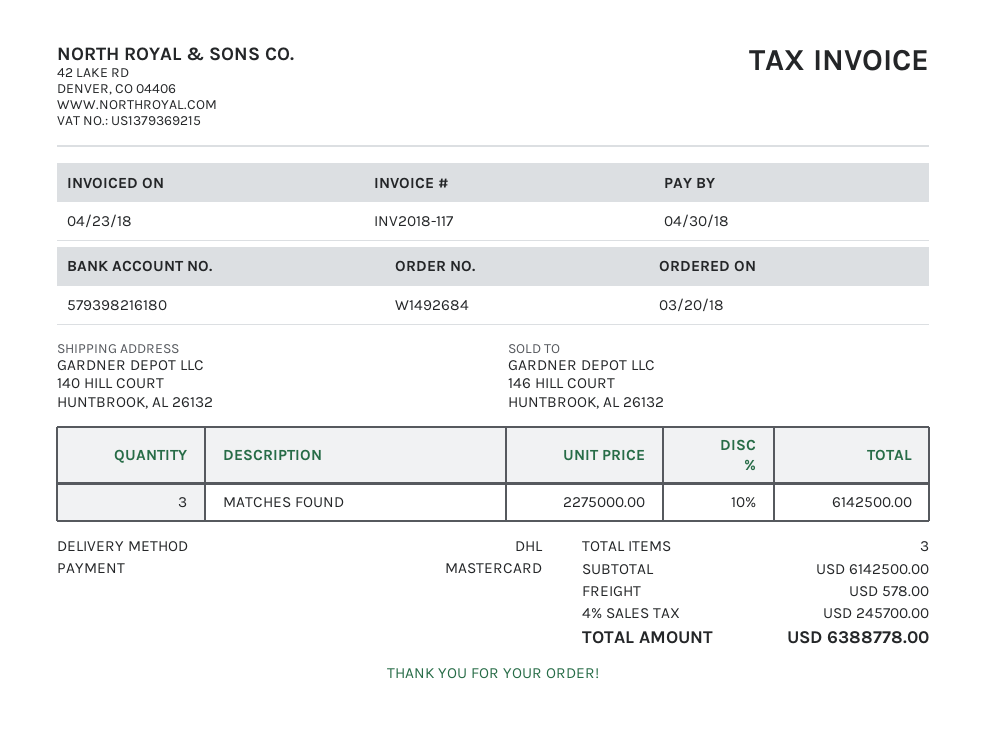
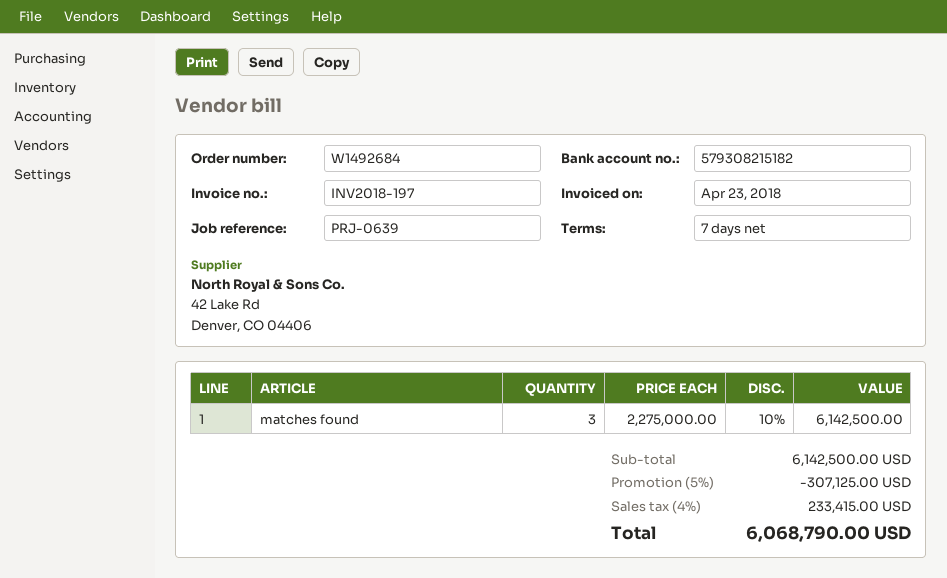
invoice number: INV2018-117 -> INV2018-197
bank account: 579398216180 -> 579308215182
discount: none -> 5% = 307125.00
shipping: 578.00 -> none
tax: 4% = 245700.00 -> 4% = 233415.00
total: 6388778.00 -> 6068790.00

